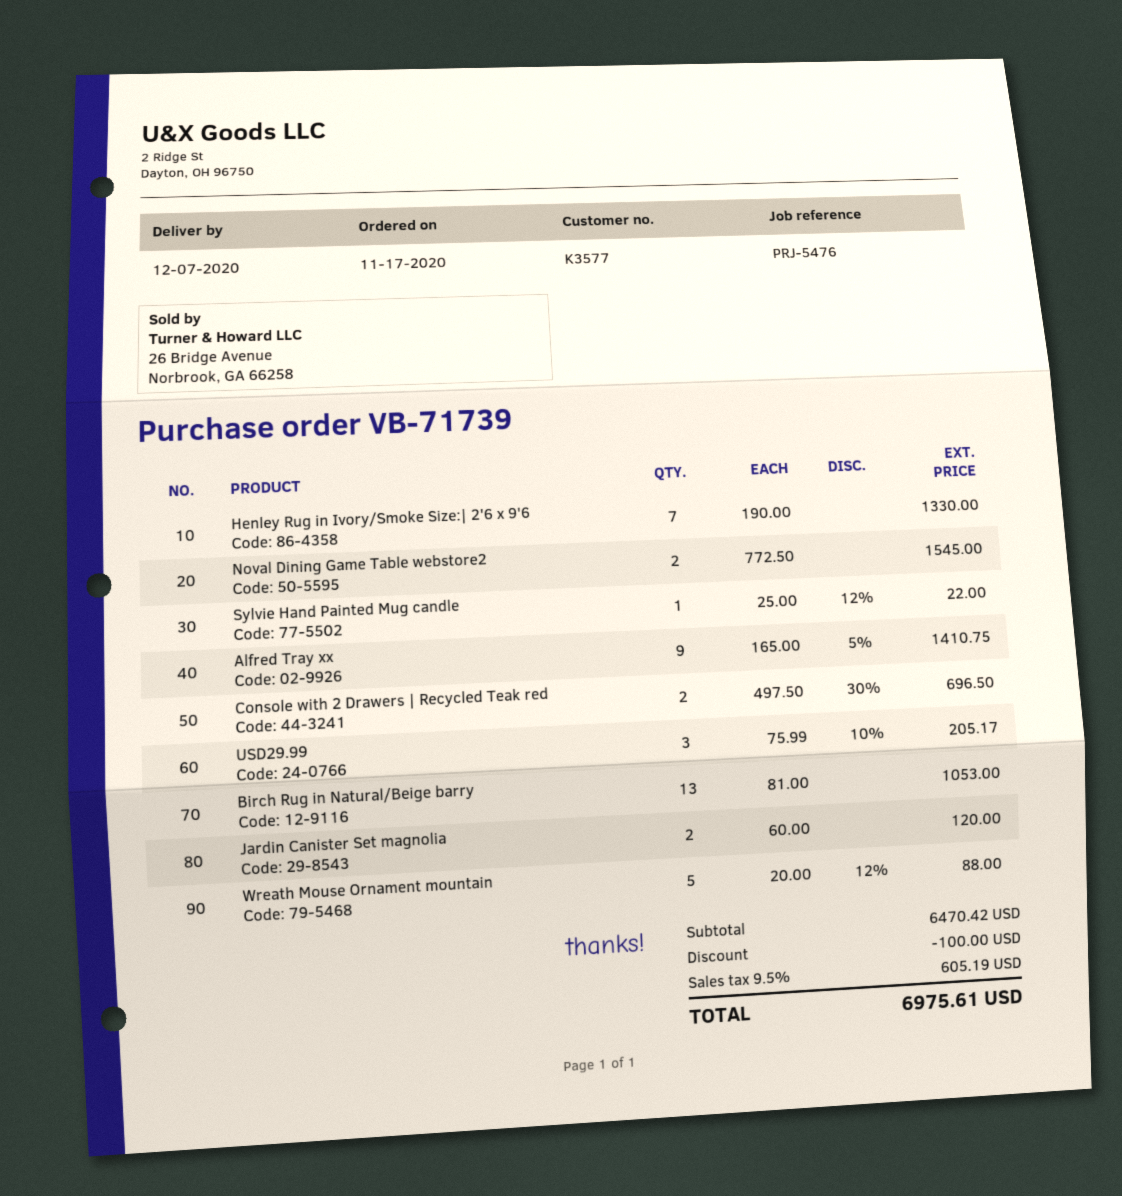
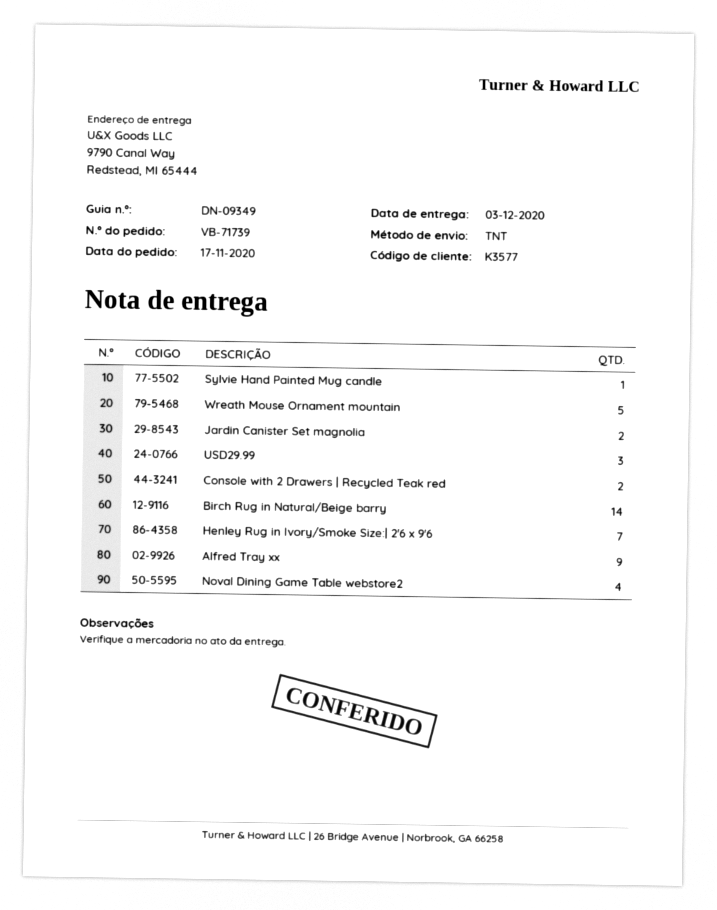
delivery date: 2020-12-07 -> 2020-12-03
Noval Dining Game Table webstore2: 2 -> 4
Birch Rug in Natural/Beige barry: 13 -> 14

